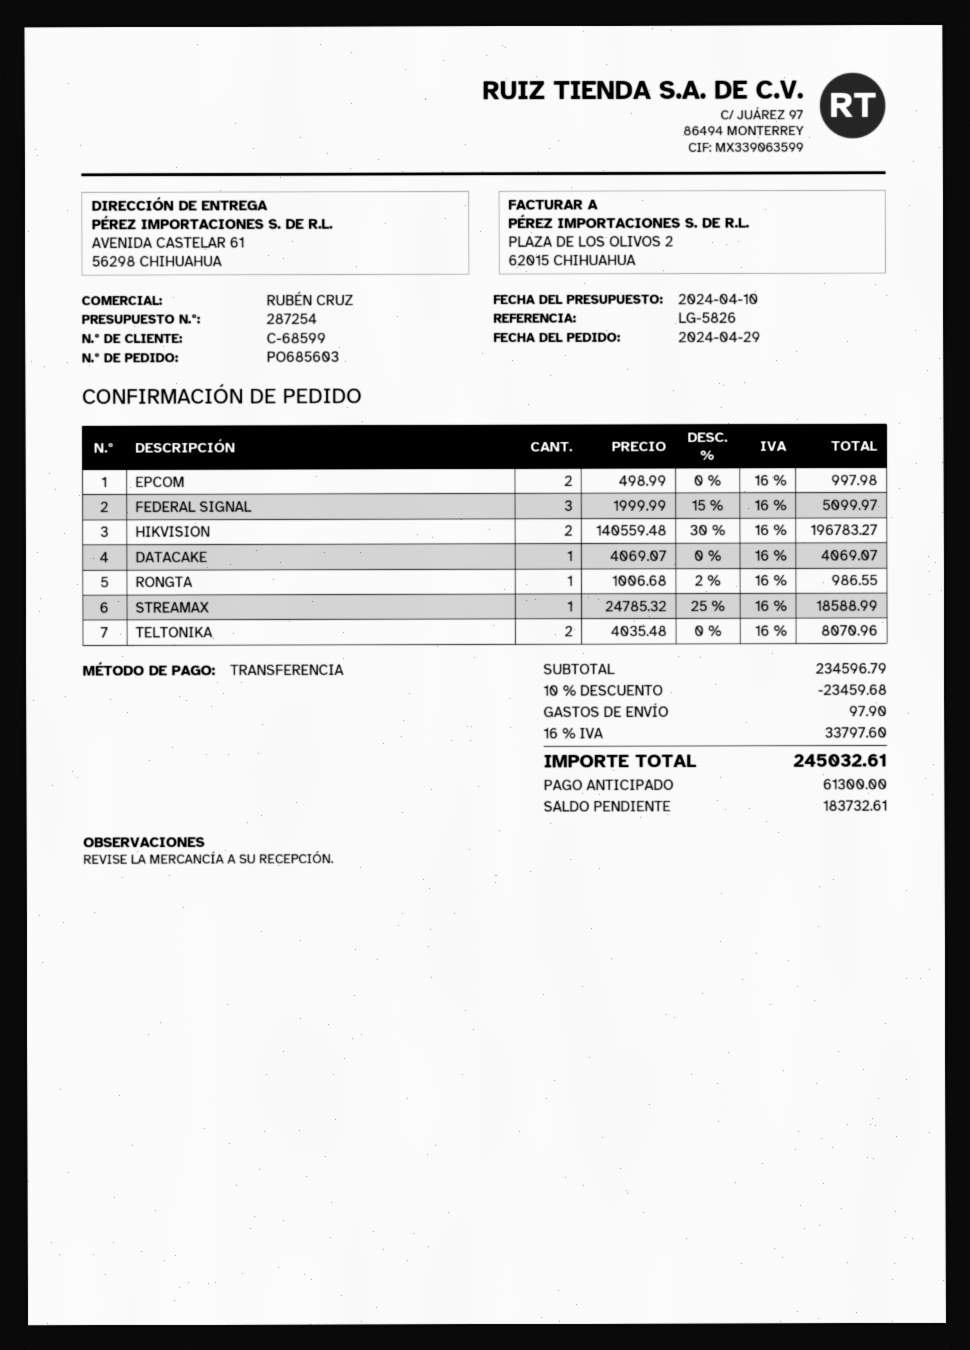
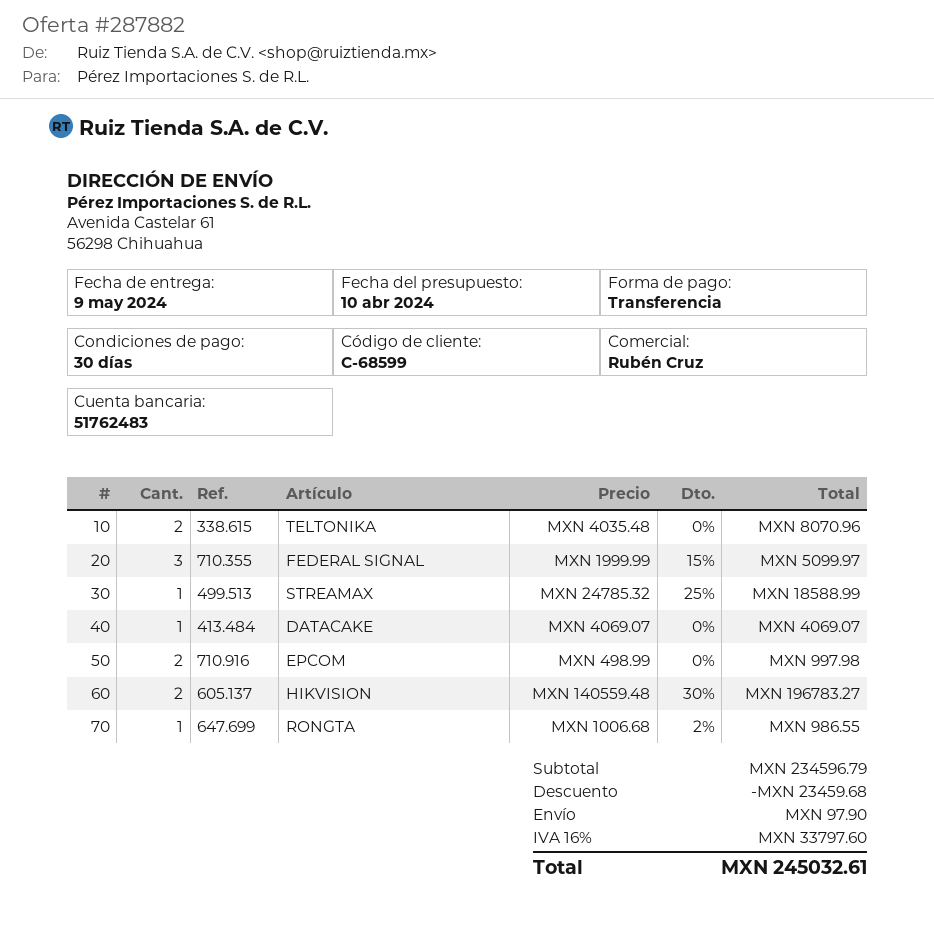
quote number: 287254 -> 287882

